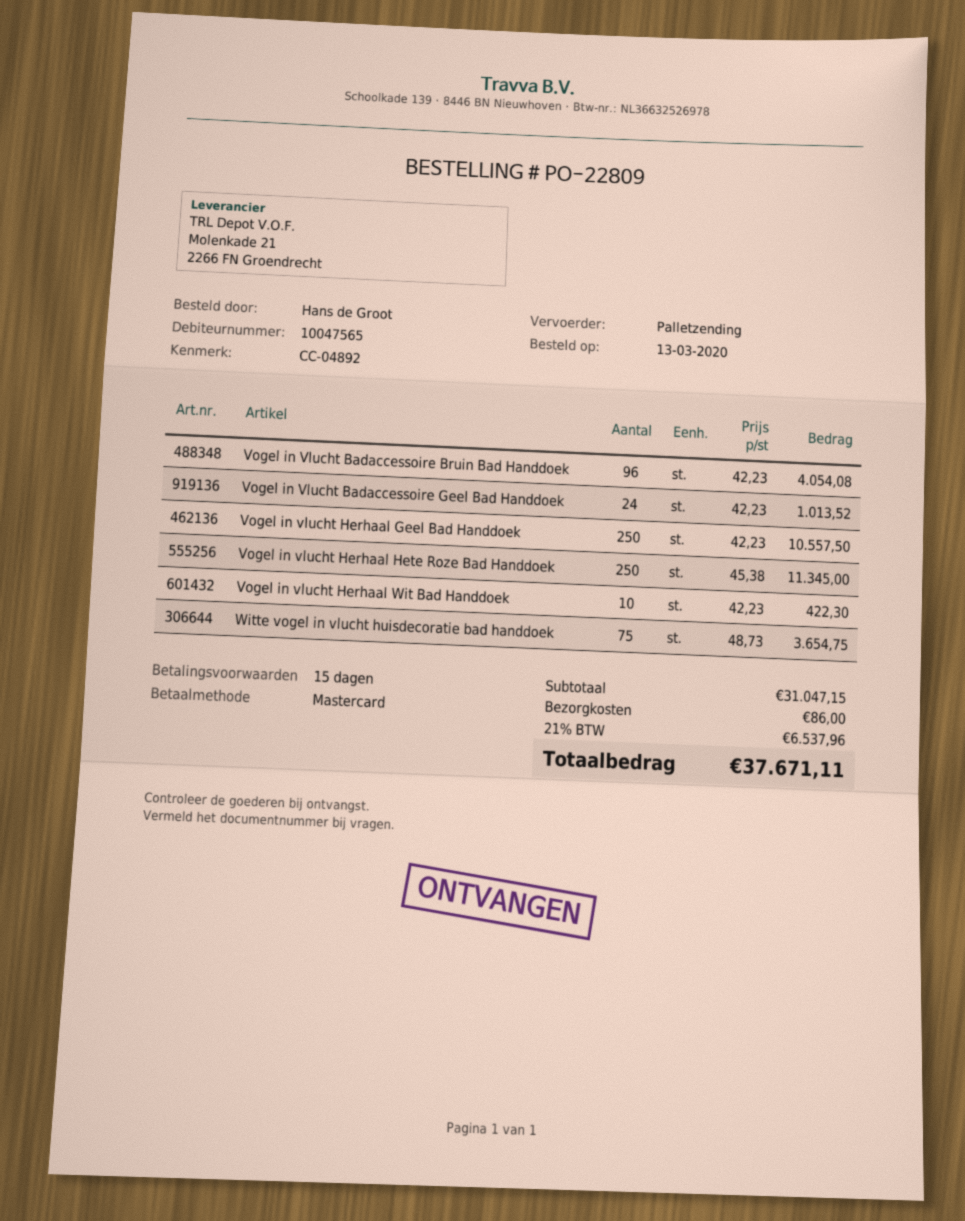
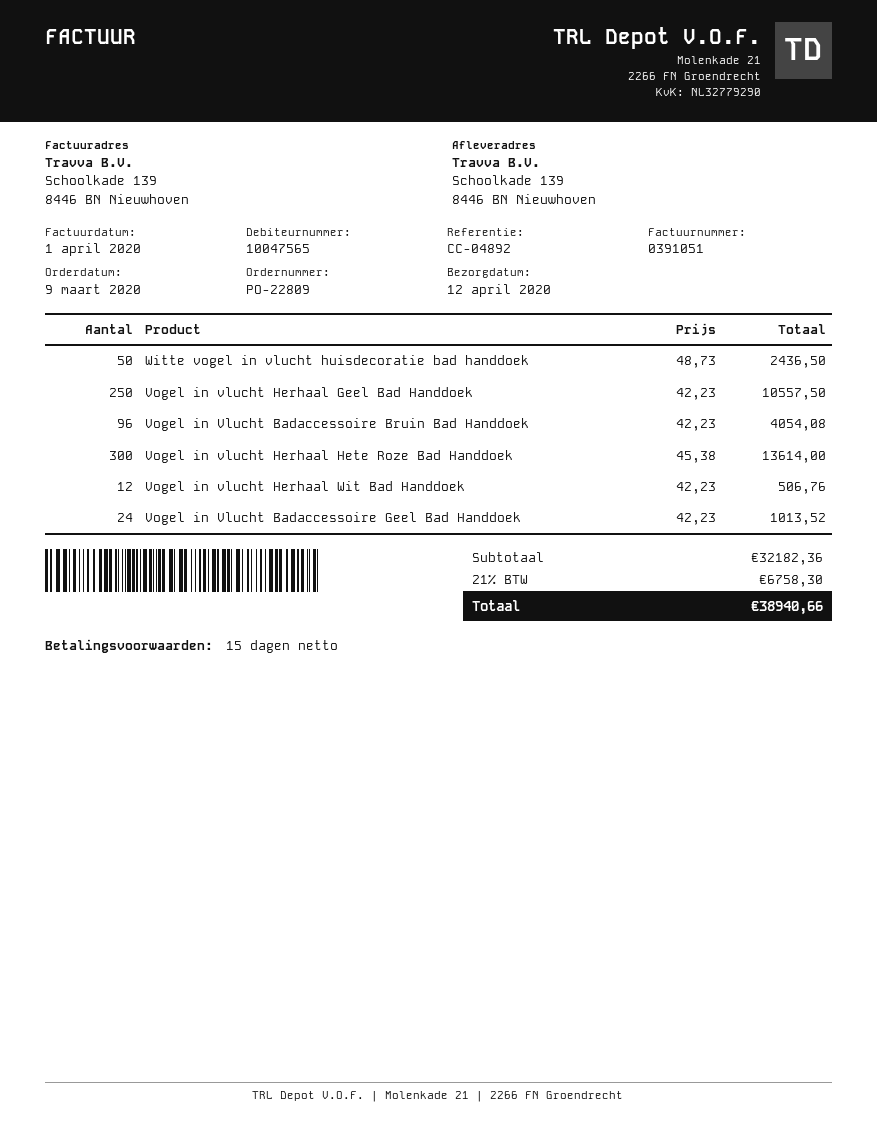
order date: 2020-03-13 -> 2020-03-09
Vogel in vlucht Herhaal Hete Roze Bad Handdoek: 250 x 45.38 = 11345.00 -> 300 x 45.38 = 13614.00
Vogel in vlucht Herhaal Wit Bad Handdoek: 10 x 42.23 = 422.30 -> 12 x 42.23 = 506.76
Witte vogel in vlucht huisdecoratie bad handdoek: 75 x 48.73 = 3654.75 -> 50 x 48.73 = 2436.50
subtotal: 31047.15 -> 32182.36
shipping: 86.00 -> none
tax: 21% = 6537.96 -> 21% = 6758.30
total: 37671.11 -> 38940.66

